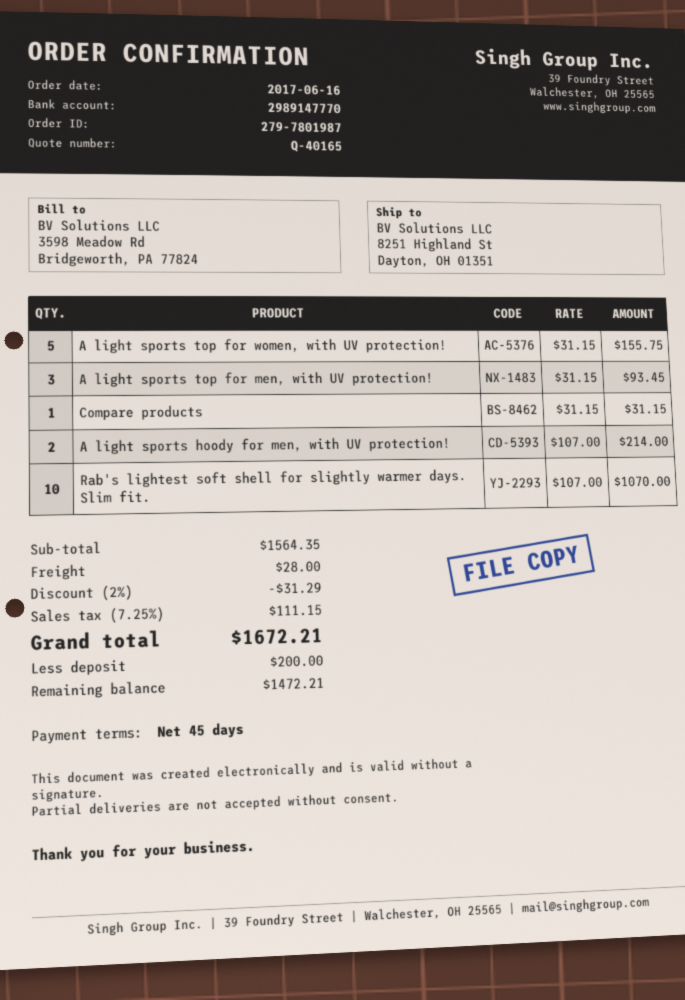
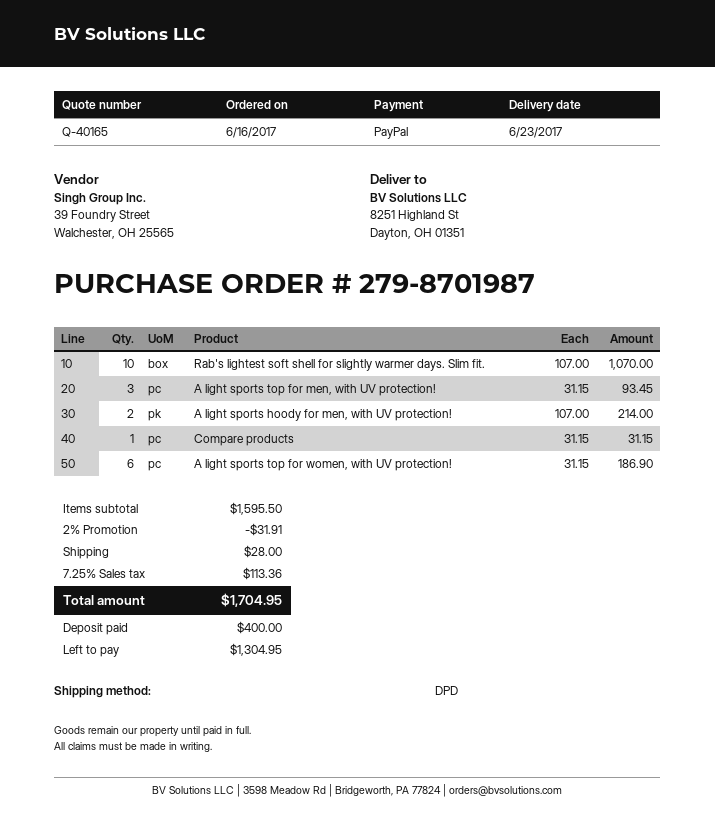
order number: 279-7801987 -> 279-8701987
A light sports top for women, with UV protection!: 5 x 31.15 = 155.75 -> 6 x 31.15 = 186.90
subtotal: 1564.35 -> 1595.50
discount: 2% = 31.29 -> 2% = 31.91
tax: 7.25% = 111.15 -> 7.25% = 113.36
total: 1672.21 -> 1704.95
deposit: 200.00 -> 400.00
balance: 1472.21 -> 1304.95

